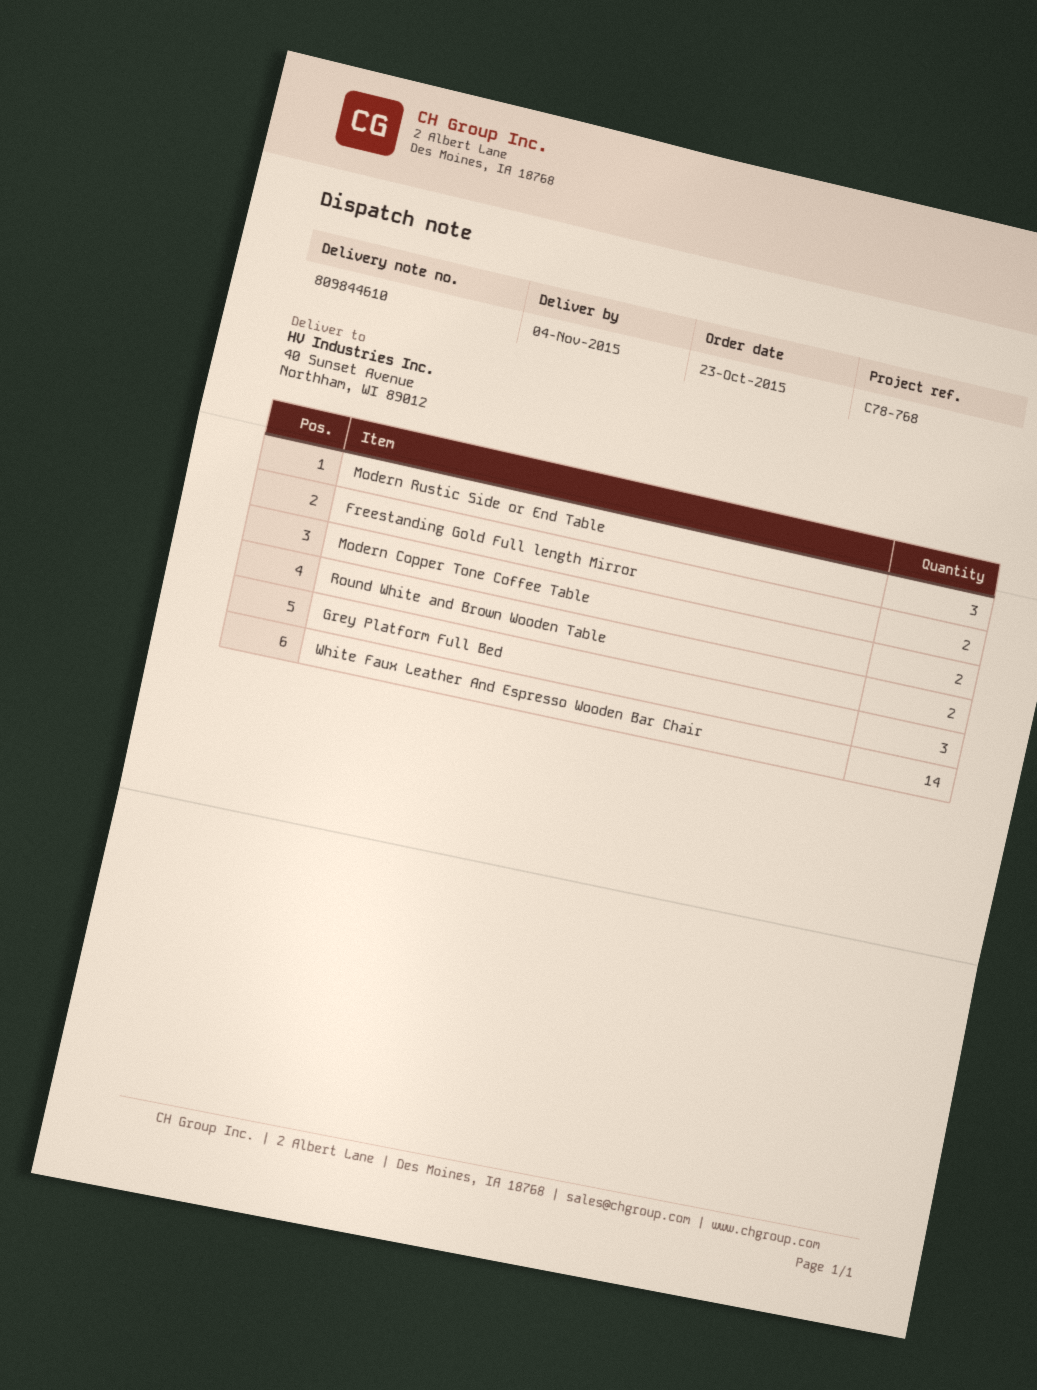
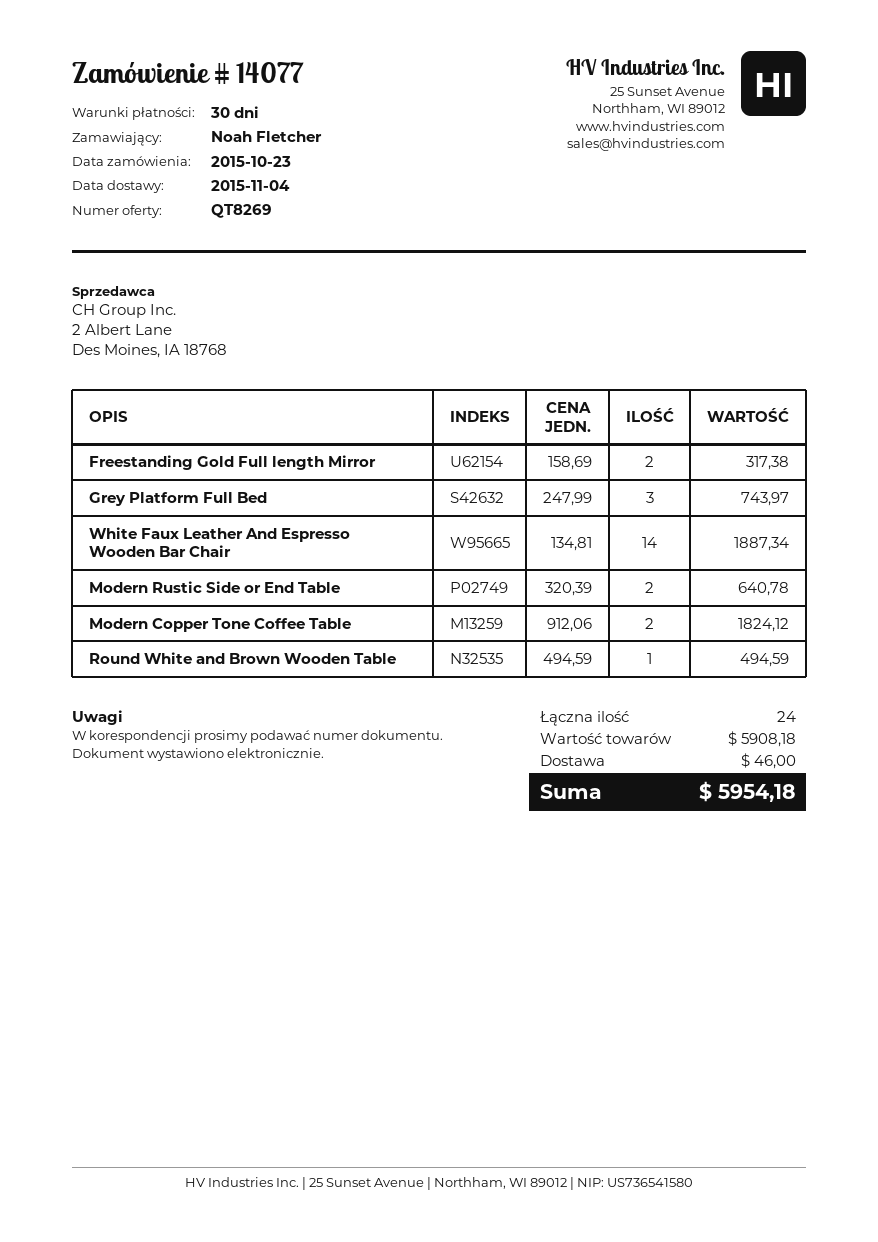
Modern Rustic Side or End Table: 3 -> 2
Round White and Brown Wooden Table: 2 -> 1

